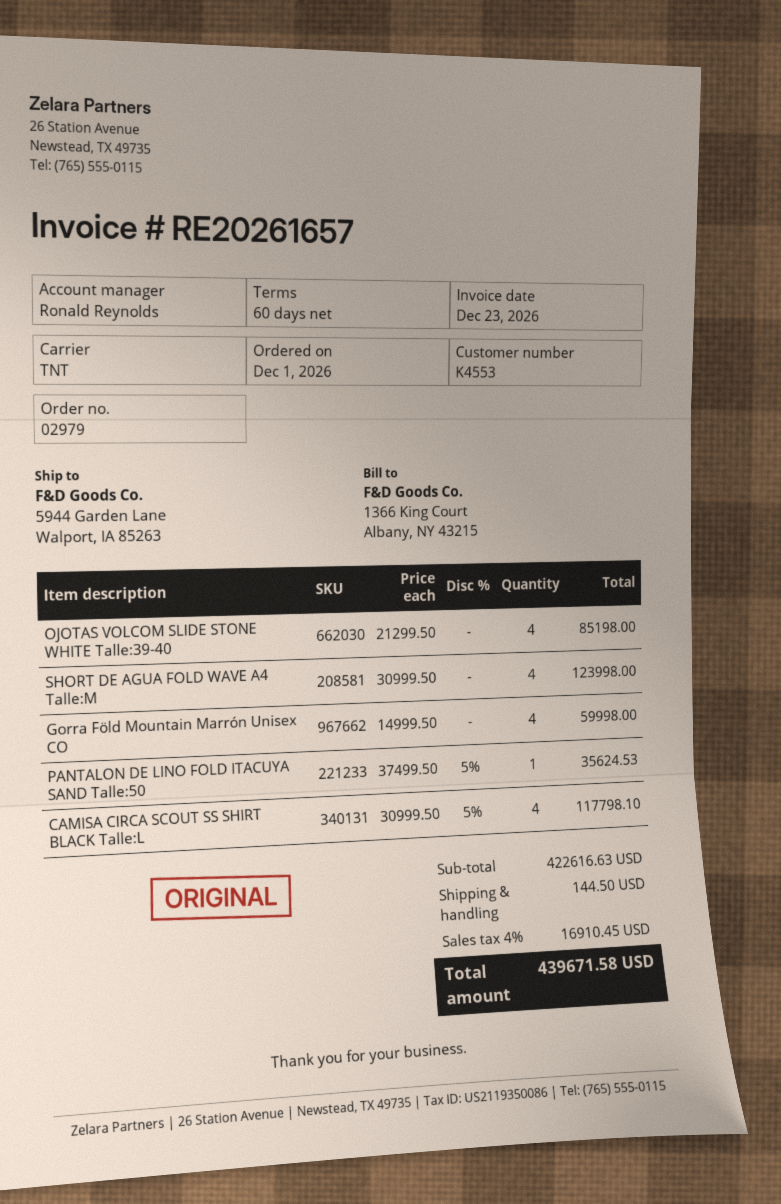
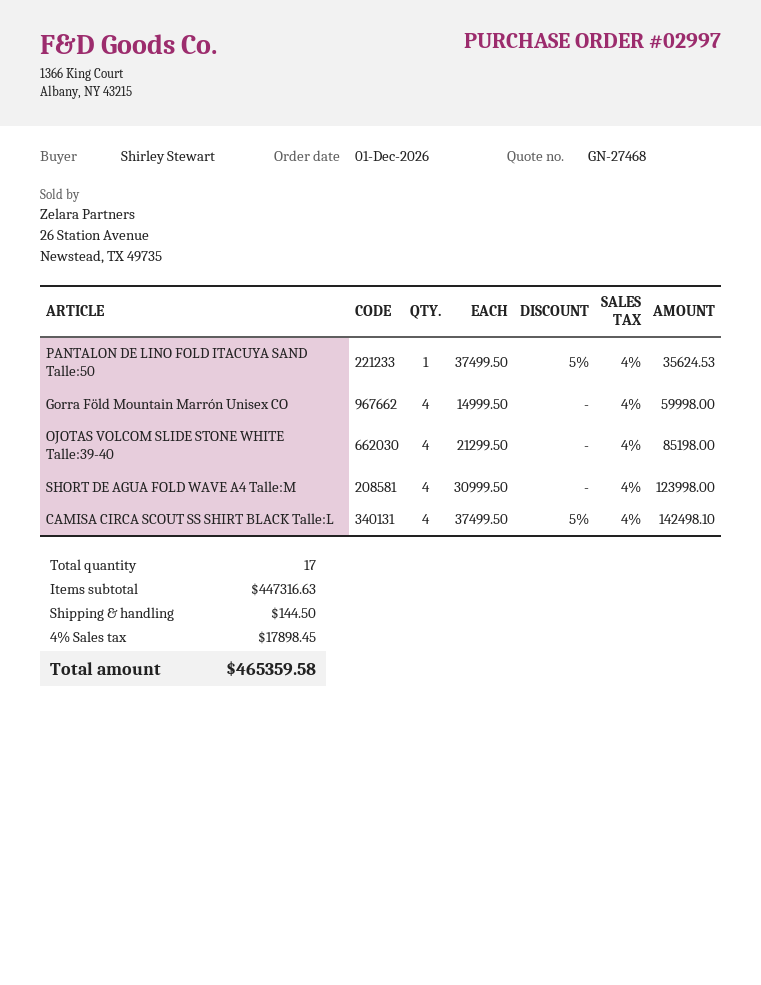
order number: 02979 -> 02997
CAMISA CIRCA SCOUT SS SHIRT BLACK Talle:L: 4 x 30999.50 - 5% = 117798.10 -> 4 x 37499.50 - 5% = 142498.10
subtotal: 422616.63 -> 447316.63
tax: 4% = 16910.45 -> 4% = 17898.45
total: 439671.58 -> 465359.58

